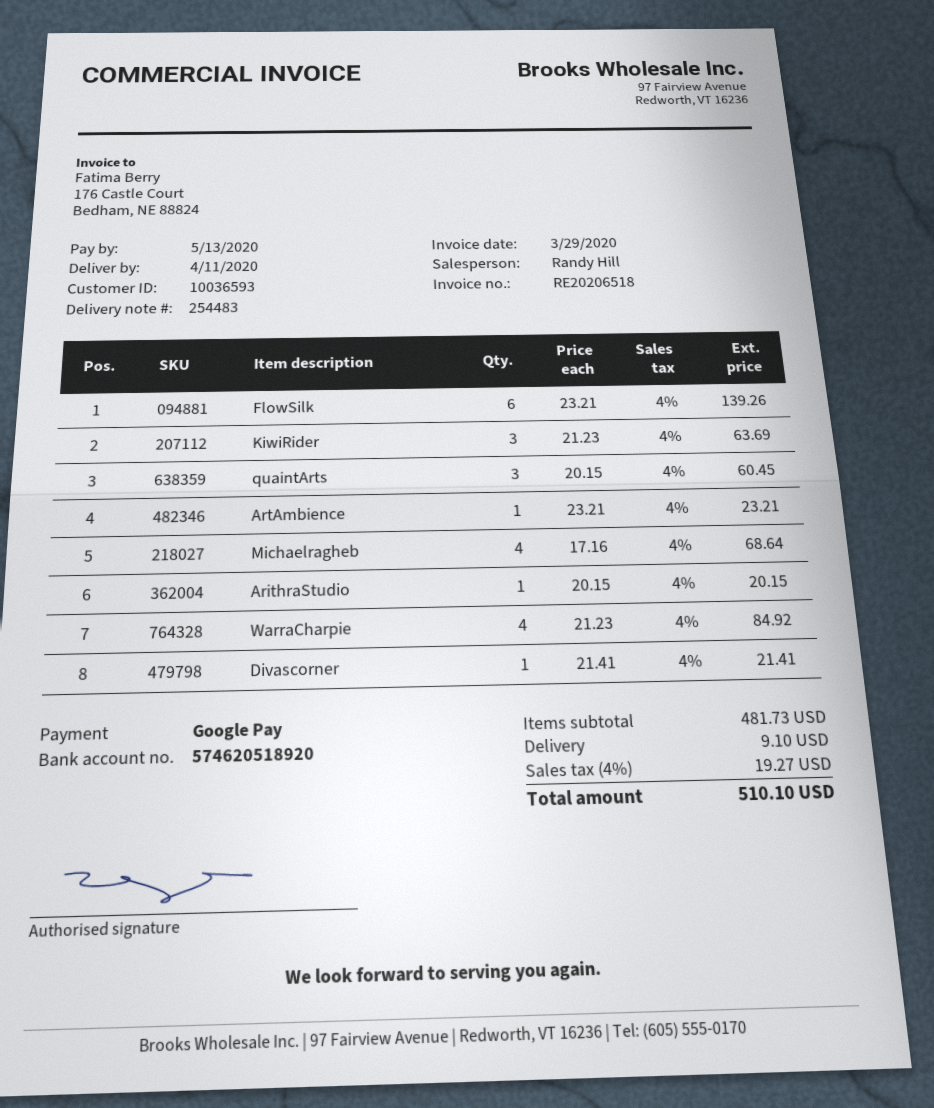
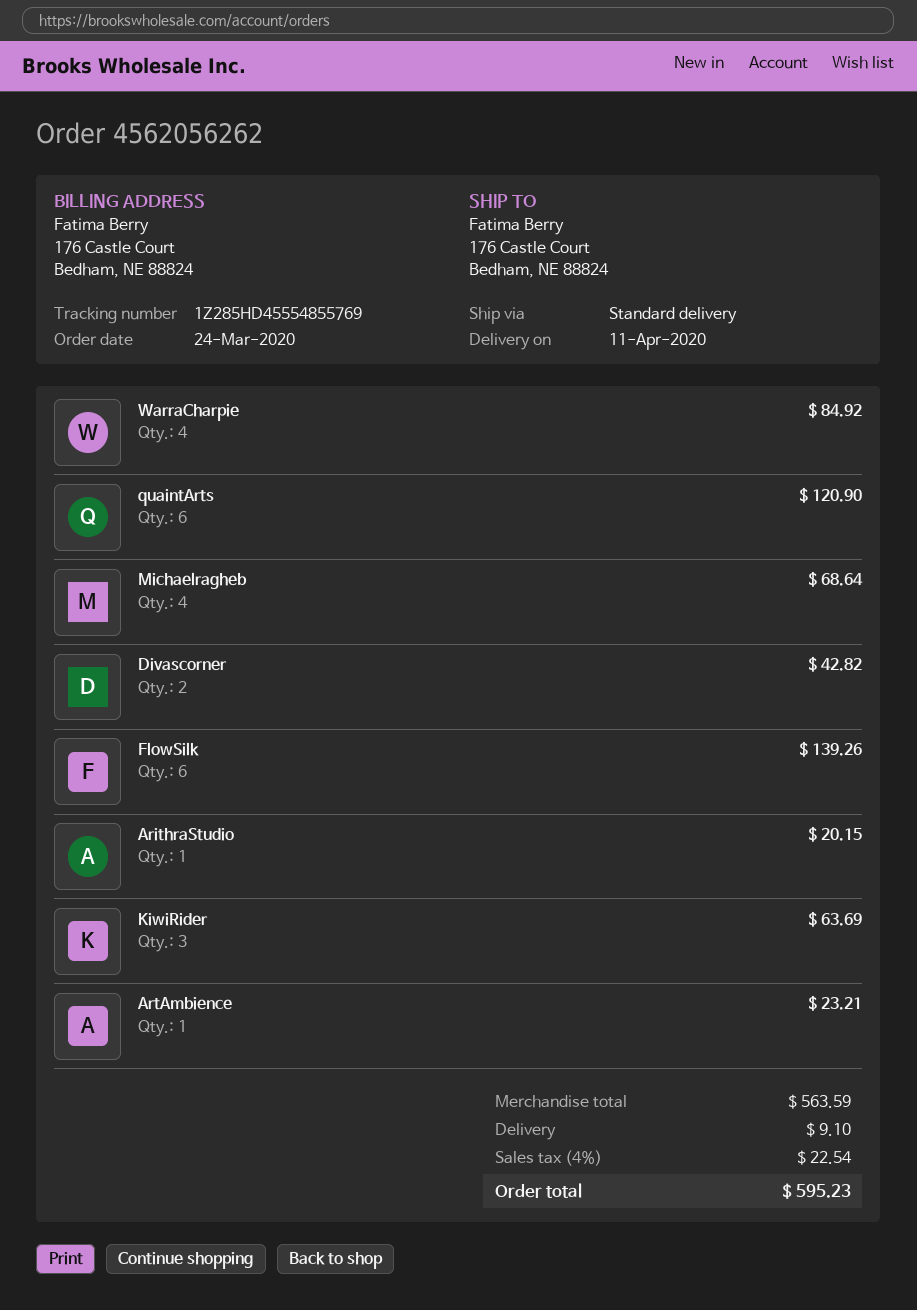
quaintArts: 3 for 60.45 -> 6 for 120.90
Divascorner: 1 for 21.41 -> 2 for 42.82
subtotal: 481.73 -> 563.59
tax: 4% = 19.27 -> 4% = 22.54
total: 510.10 -> 595.23

